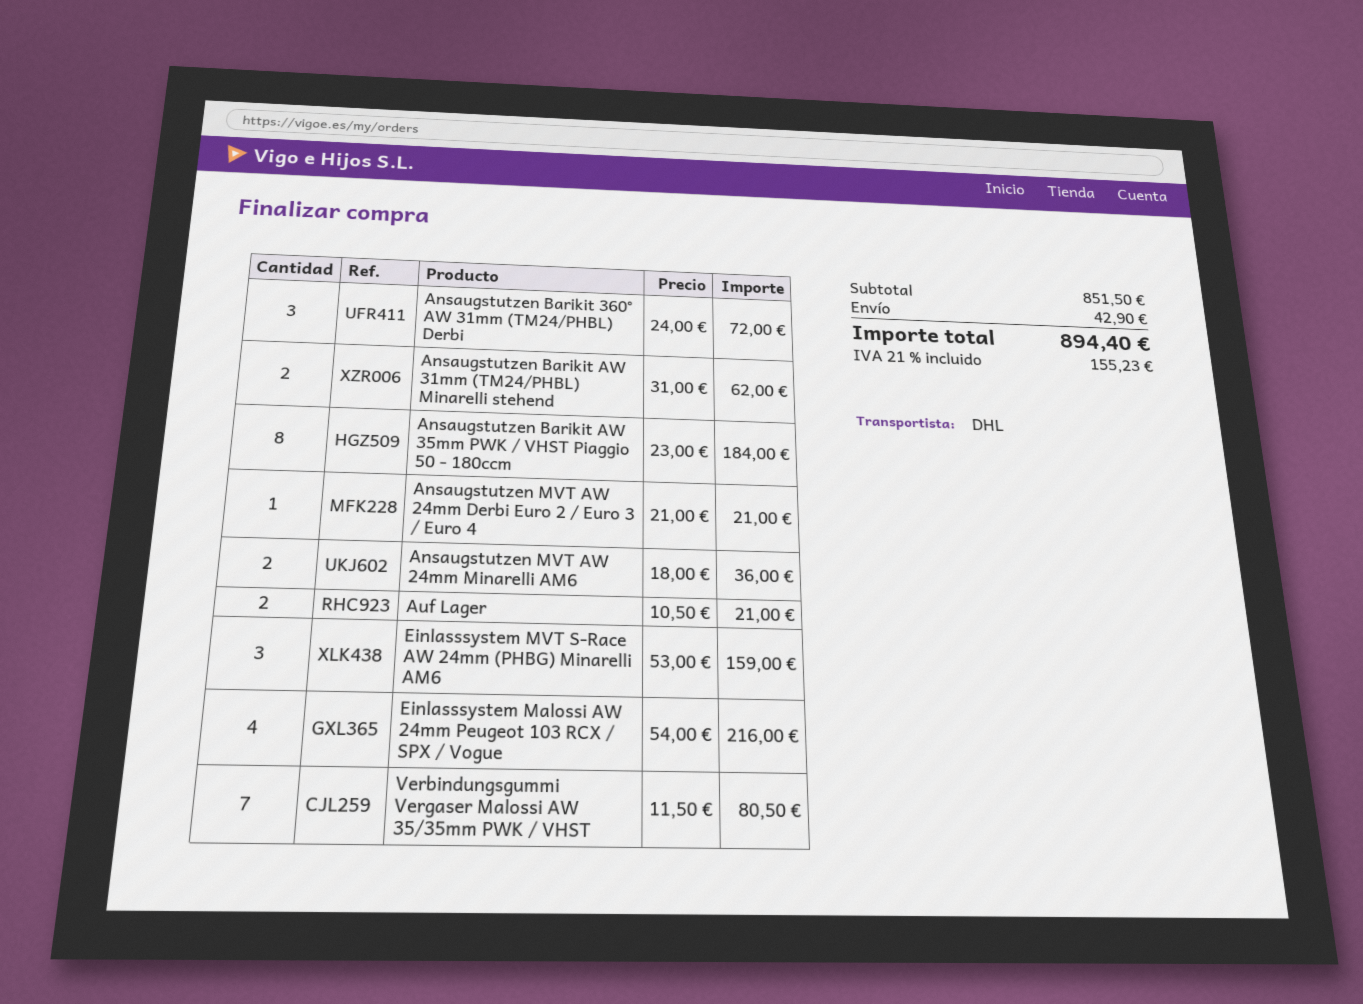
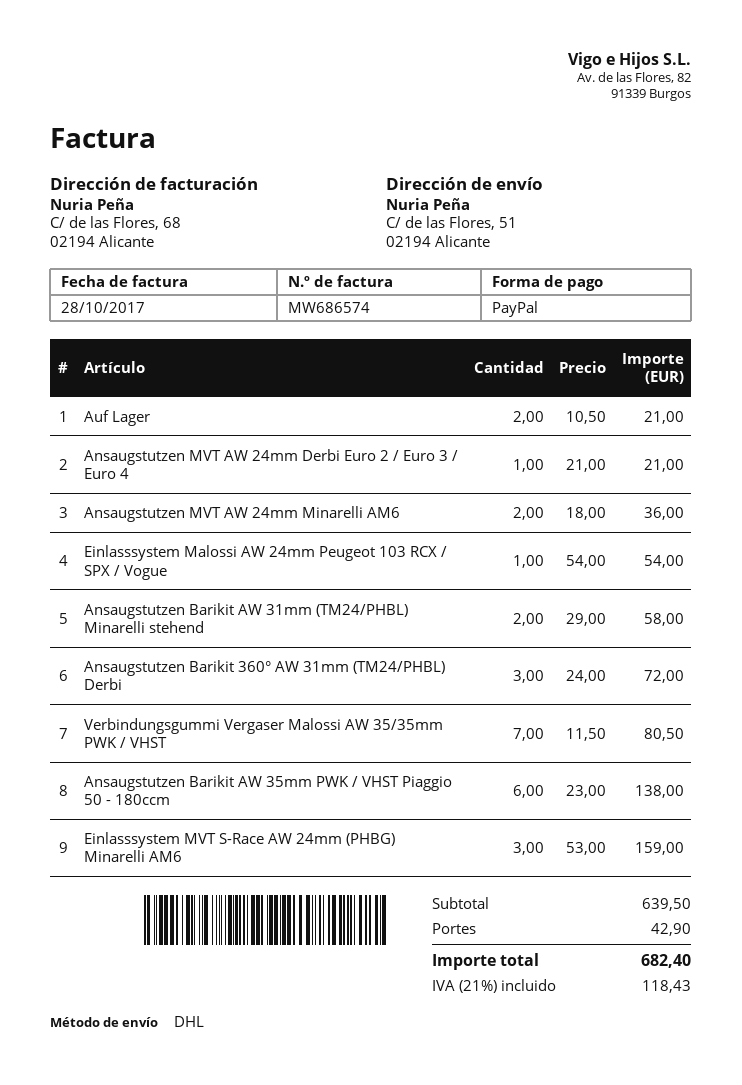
Ansaugstutzen Barikit AW 31mm (TM24/PHBL) Minarelli stehend: 2 x 31.00 = 62.00 -> 2 x 29.00 = 58.00
Ansaugstutzen Barikit AW 35mm PWK / VHST Piaggio 50 - 180ccm: 8 x 23.00 = 184.00 -> 6 x 23.00 = 138.00
Einlasssystem Malossi AW 24mm Peugeot 103 RCX / SPX / Vogue: 4 x 54.00 = 216.00 -> 1 x 54.00 = 54.00
subtotal: 851.50 -> 639.50
tax: 21% = 155.23 -> 21% = 118.43
total: 894.40 -> 682.40

